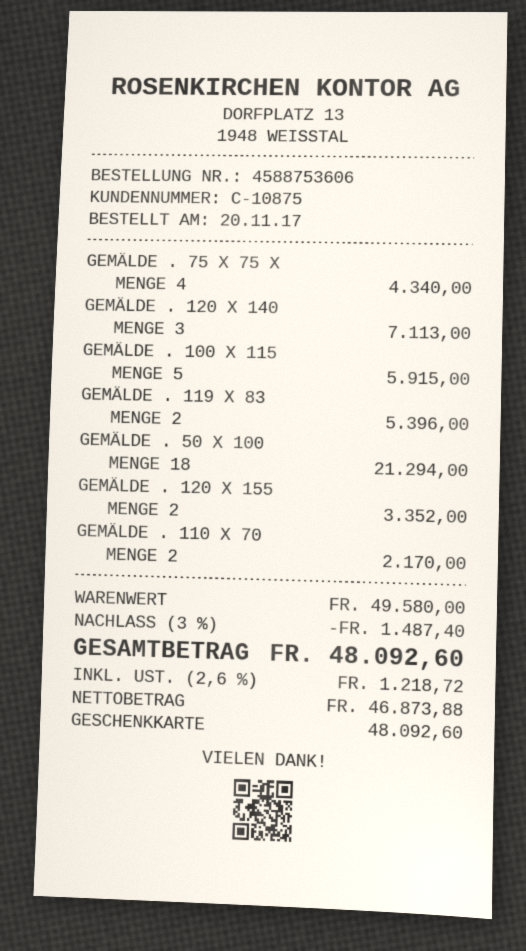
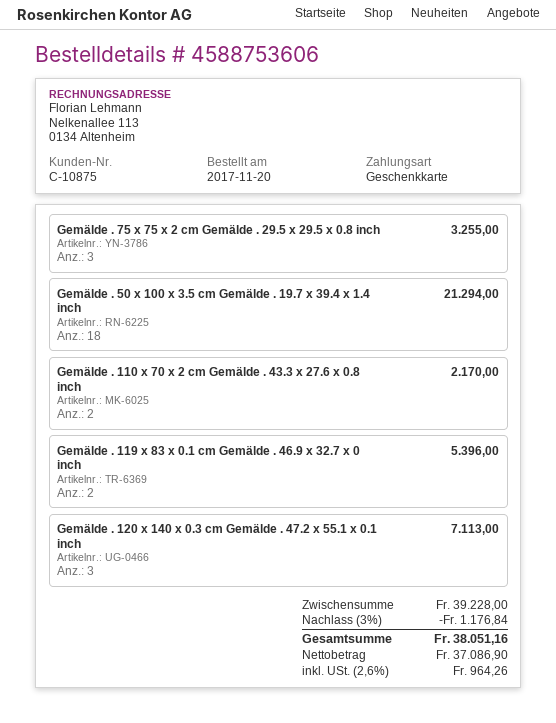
GEMÄLDE . 75 X 75 X: 4 for 4340.00 -> 3 for 3255.00
GEMÄLDE . 100 X 115: 5 for 5915.00 -> none
GEMÄLDE . 120 X 155: 2 for 3352.00 -> none
subtotal: 49580.00 -> 39228.00
discount: 3% = 1487.40 -> 3% = 1176.84
net: 46873.88 -> 37086.90
tax: 2.6% = 1218.72 -> 2.6% = 964.26
total: 48092.60 -> 38051.16

